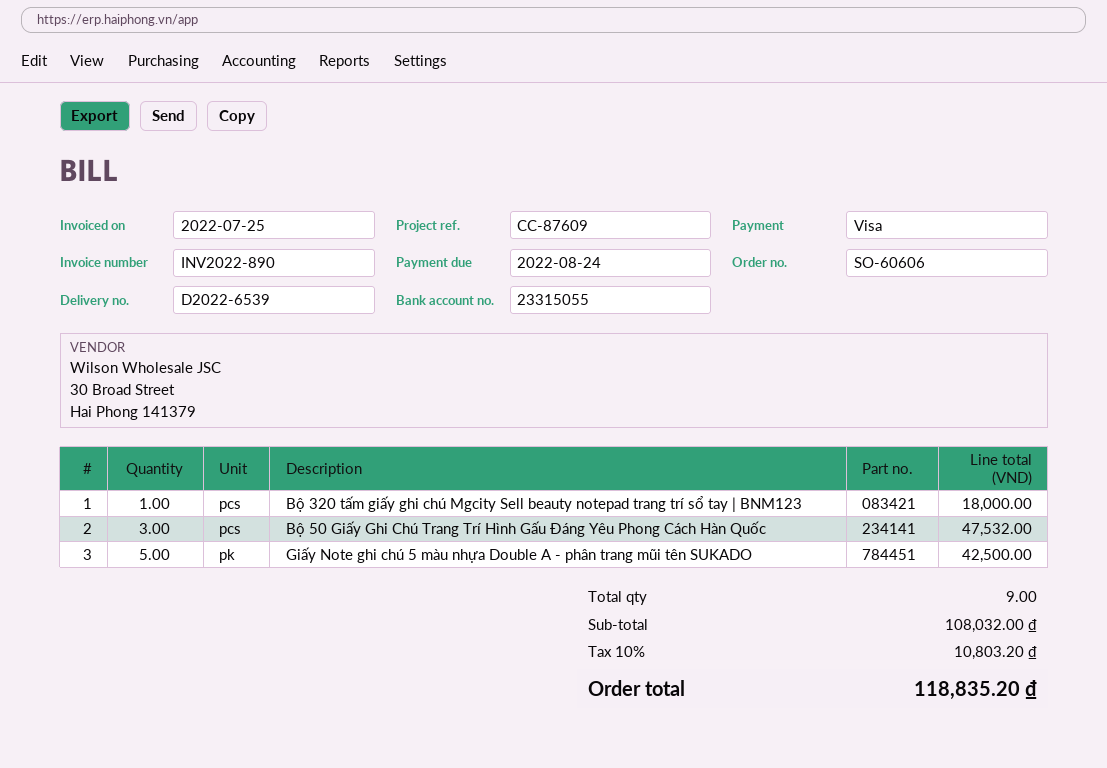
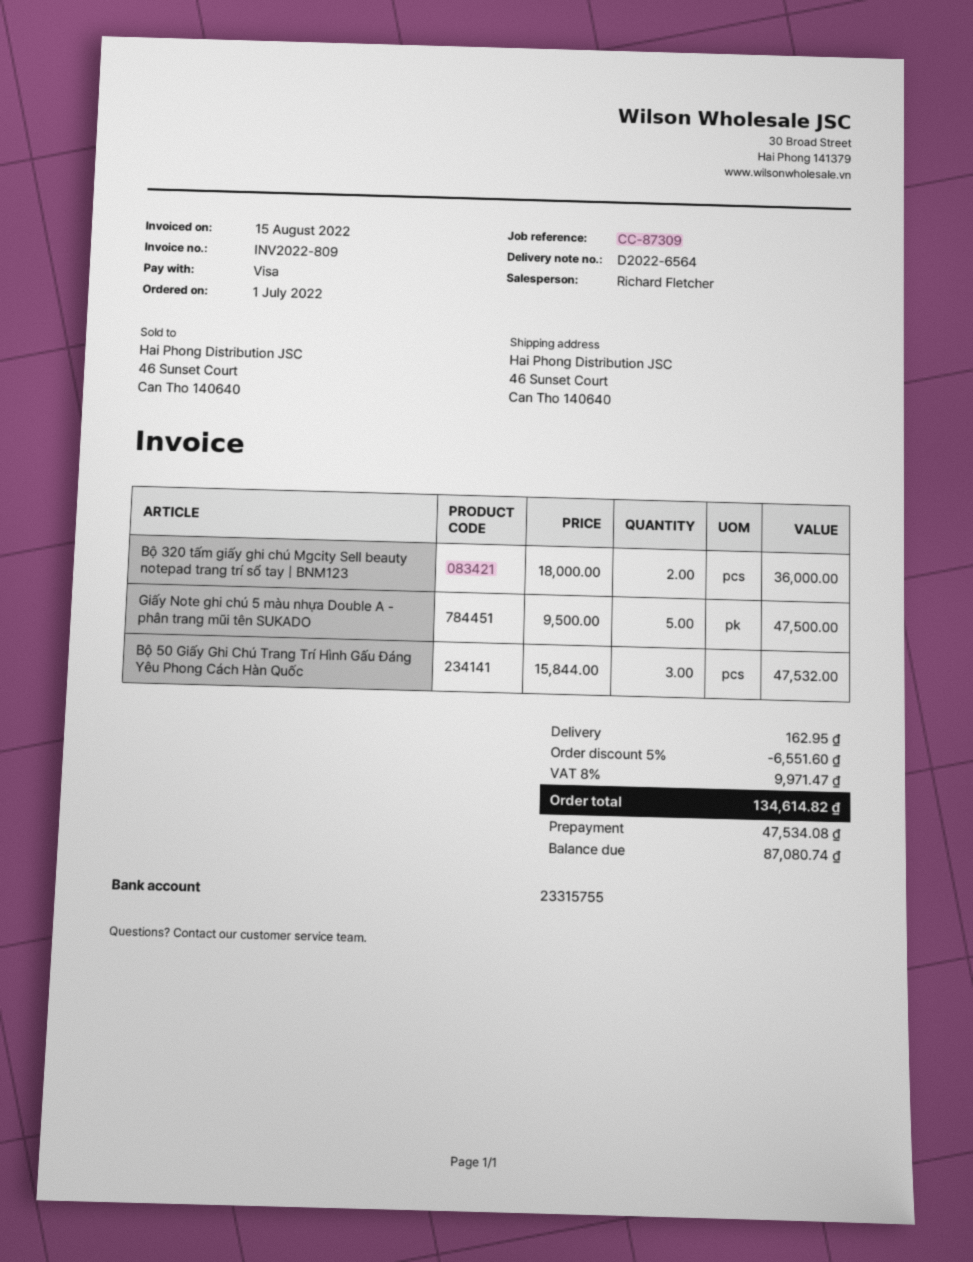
delivery note number: D2022-6539 -> D2022-6564
invoice number: INV2022-890 -> INV2022-809
invoice date: 2022-07-25 -> 2022-08-15
reference: CC-87609 -> CC-87309
bank account: 23315055 -> 23315755
Bộ 320 tấm giấy ghi chú Mgcity Sell beauty notepad trang trí sổ tay | BNM123: 1 for 18000.00 -> 2 for 36000.00
Giấy Note ghi chú 5 màu nhựa Double A - phân trang mũi tên SUKADO: 5 for 42500.00 -> 5 for 47500.00
discount: none -> 5% = 6551.60
shipping: none -> 162.95
tax: 10% = 10803.20 -> 8% = 9971.47
total: 118835.20 -> 134614.82

